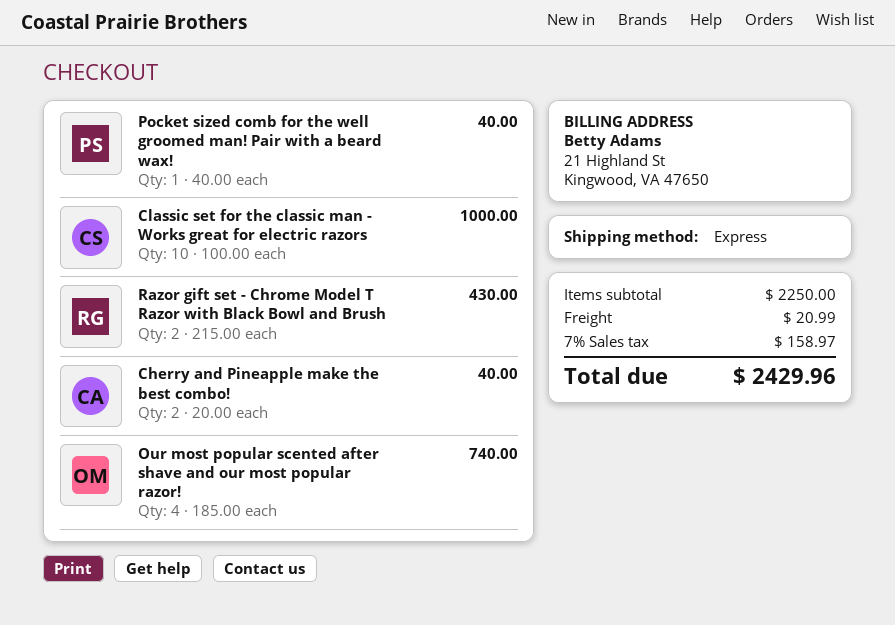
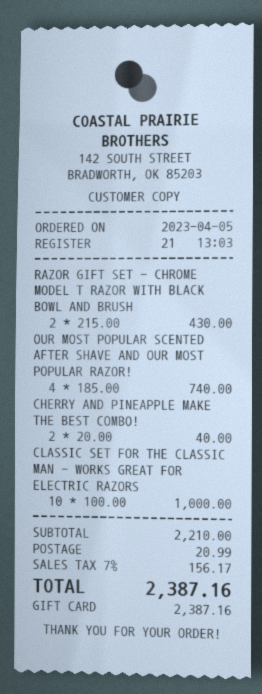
Pocket sized comb for the well groomed man! Pair with a beard wax!: 1 x 40.00 = 40.00 -> none
subtotal: 2250.00 -> 2210.00
tax: 7% = 158.97 -> 7% = 156.17
total: 2429.96 -> 2387.16

